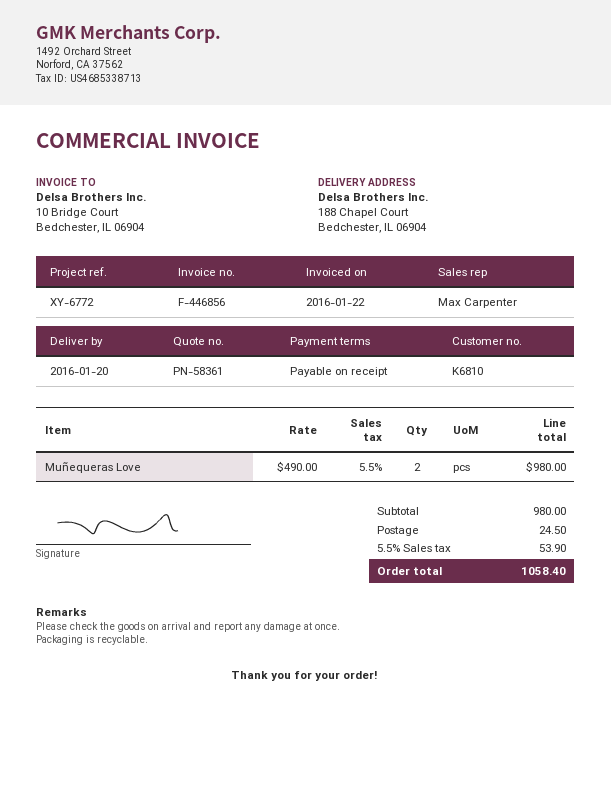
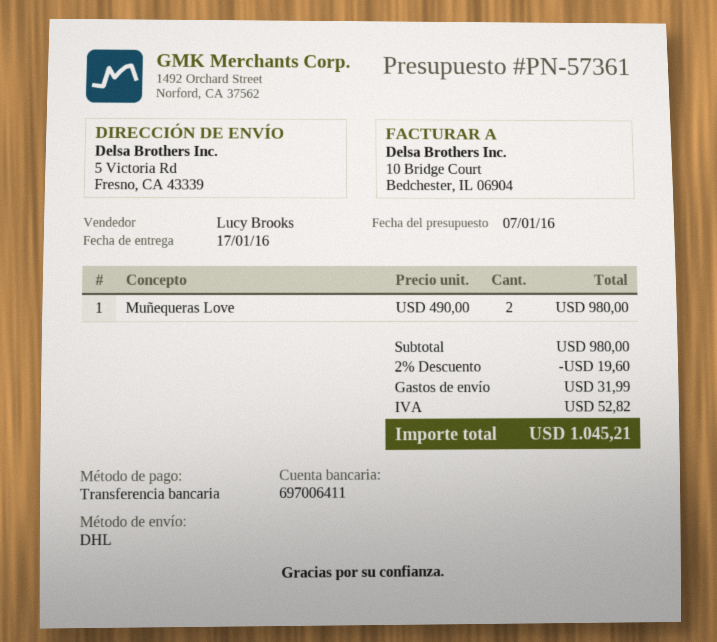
quote number: PN-58361 -> PN-57361
delivery date: 2016-01-20 -> 2016-01-17
sales rep: Max Carpenter -> Lucy Brooks
ship to: 188 Chapel Court, Bedchester, IL 06904 -> 5 Victoria Rd, Fresno, CA 43339
discount: none -> 2% = 19.60
shipping: 24.50 -> 31.99
tax: 53.90 -> 52.82
total: 1058.40 -> 1045.21

